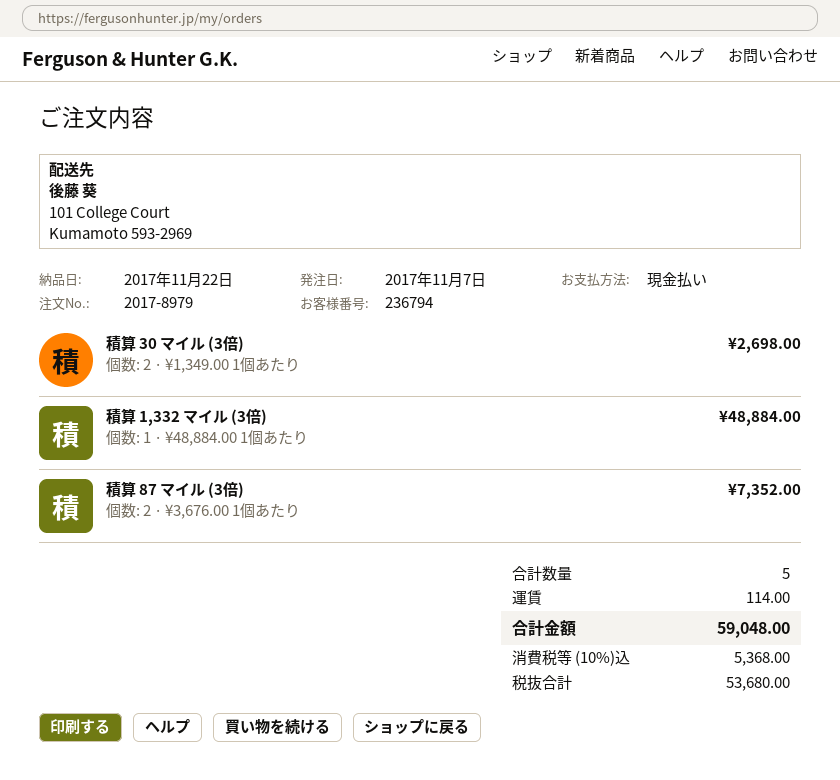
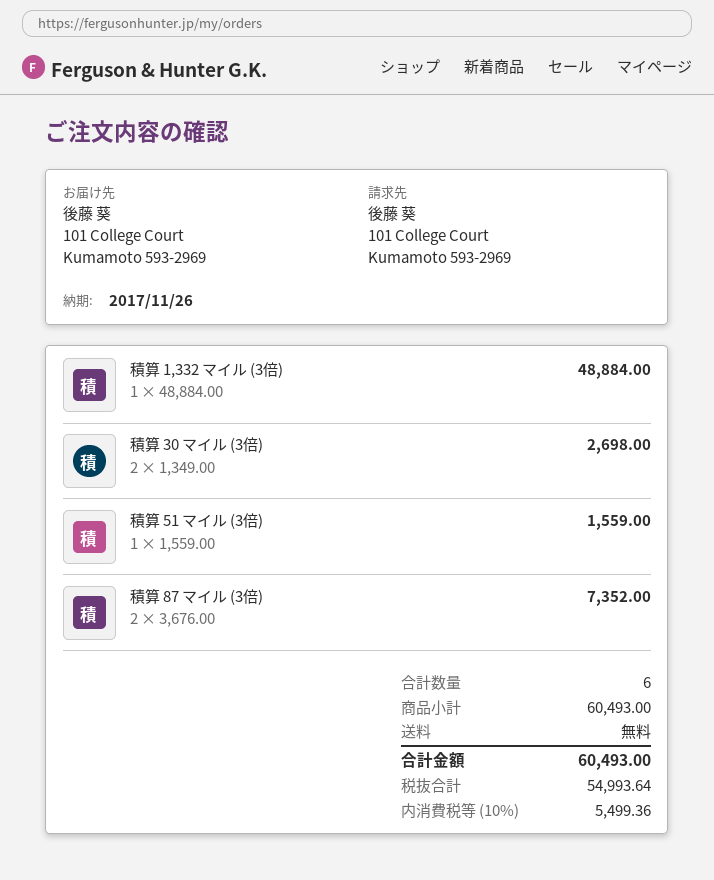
delivery date: 2017-11-22 -> 2017-11-26
積算 51 マイル (3倍): none -> 1 x 1559.00 = 1559.00
total quantity: 5 -> 6
shipping: 114.00 -> 0.00
net: 53680.00 -> 54993.64
tax: 10% = 5368.00 -> 10% = 5499.36
total: 59048.00 -> 60493.00

